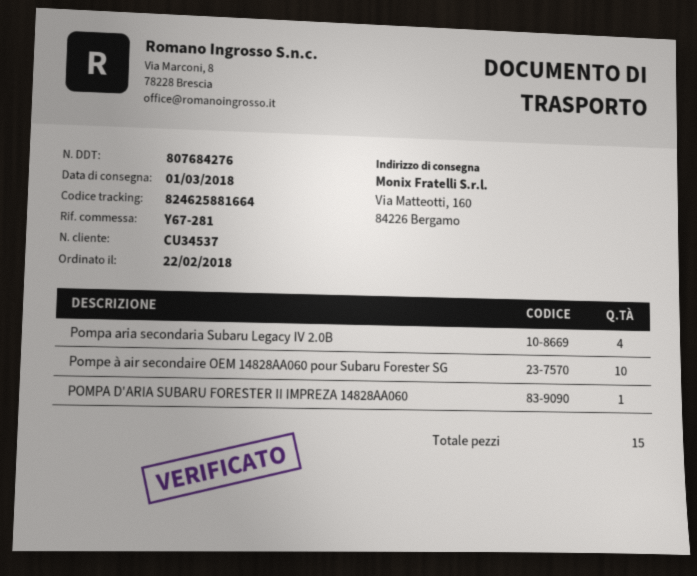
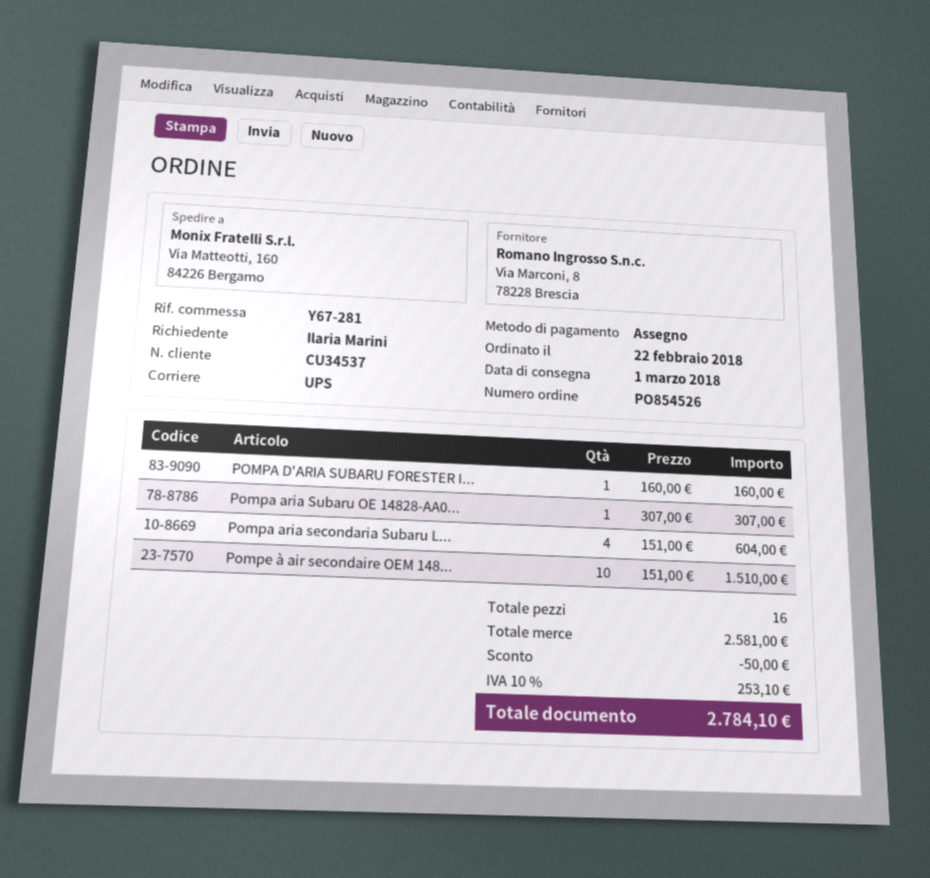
Pompa aria Subaru OE 14828-AA0...: none -> 1
total quantity: 15 -> 16

